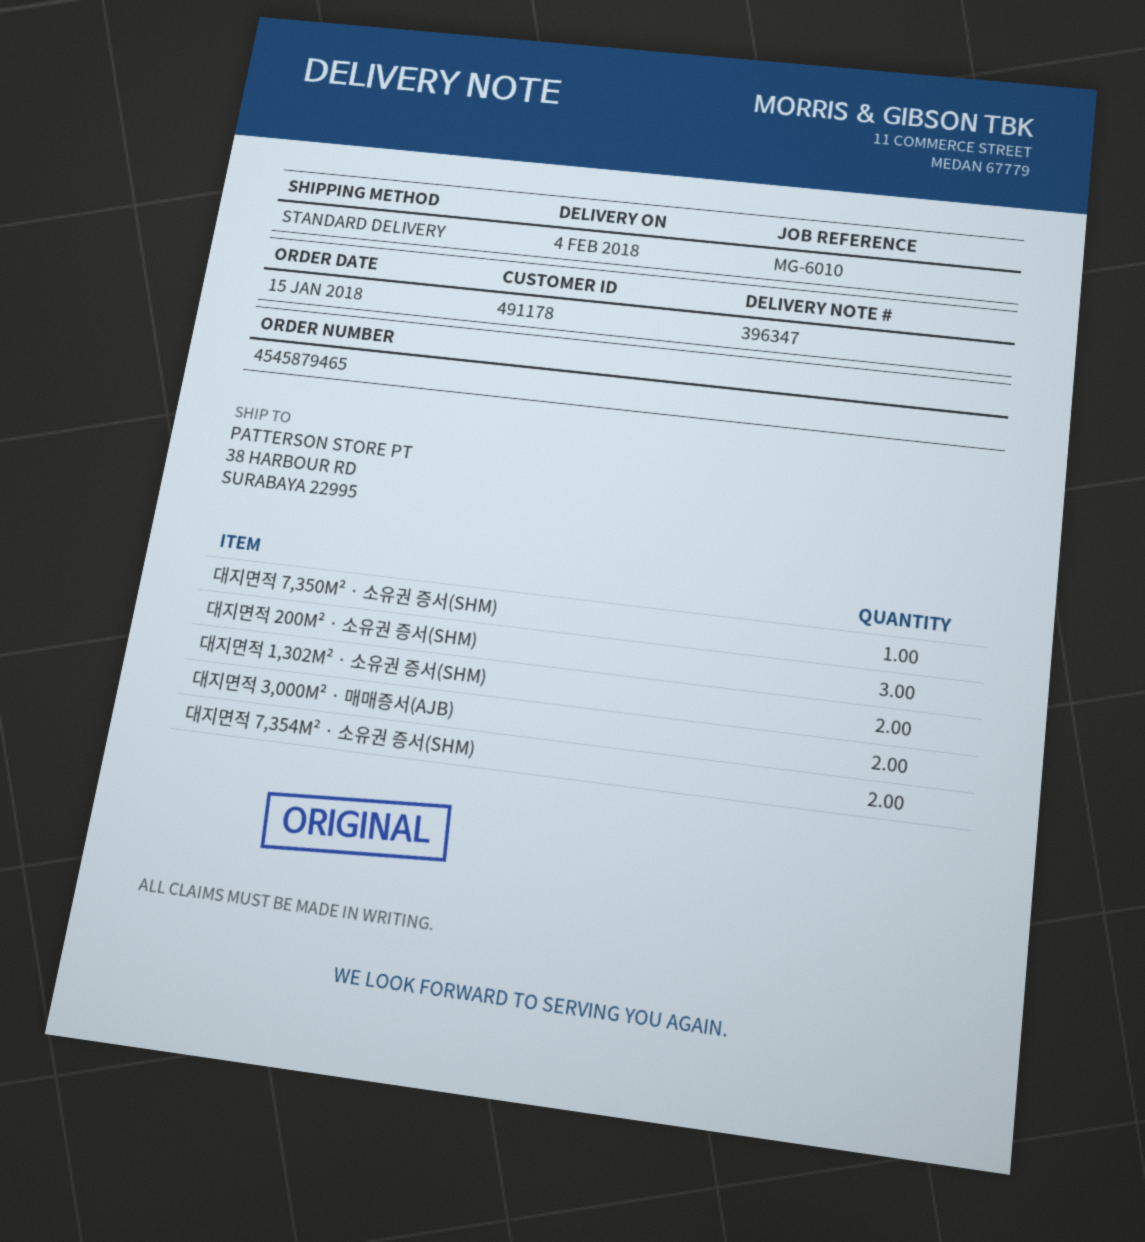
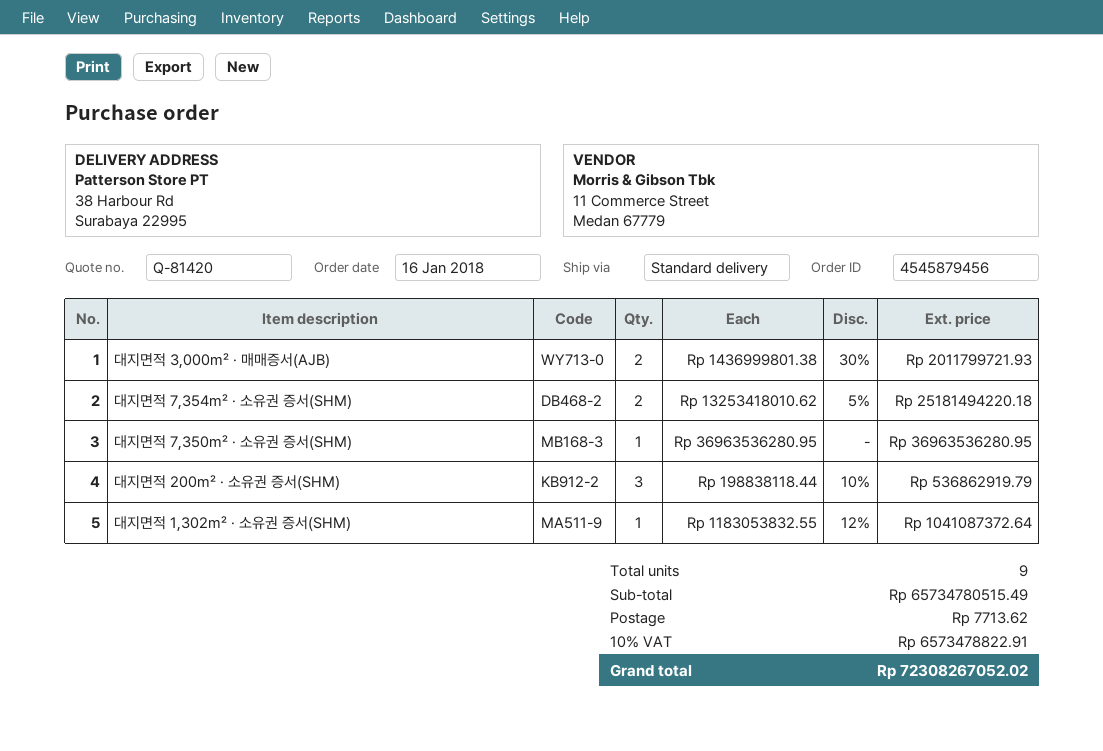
order number: 4545879465 -> 4545879456
order date: 2018-01-15 -> 2018-01-16
대지면적 1,302M² · 소유권 증서(SHM): 2 -> 1

